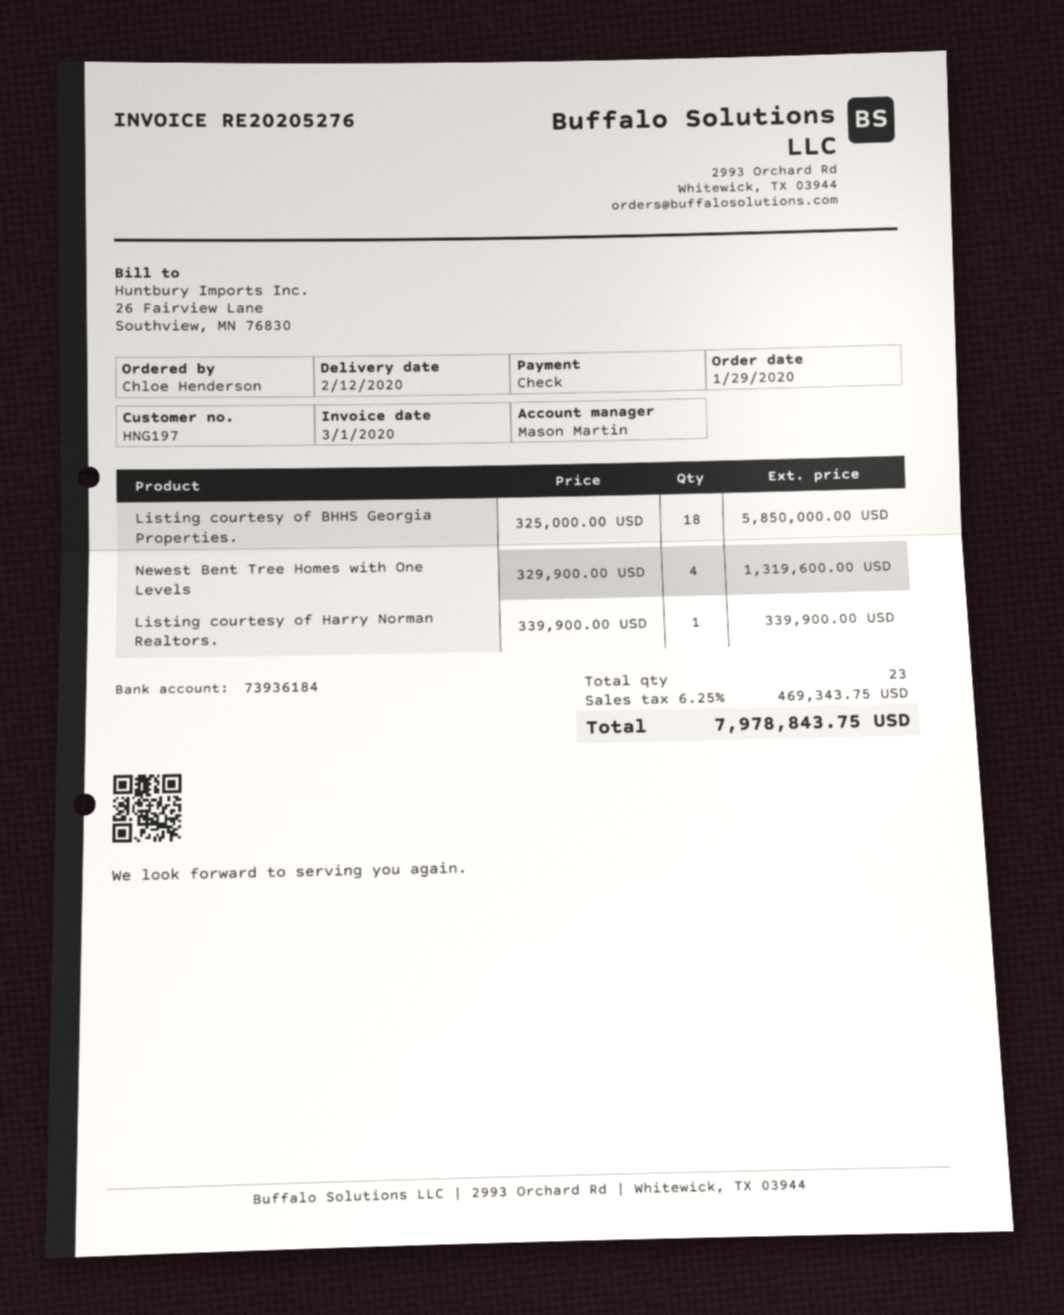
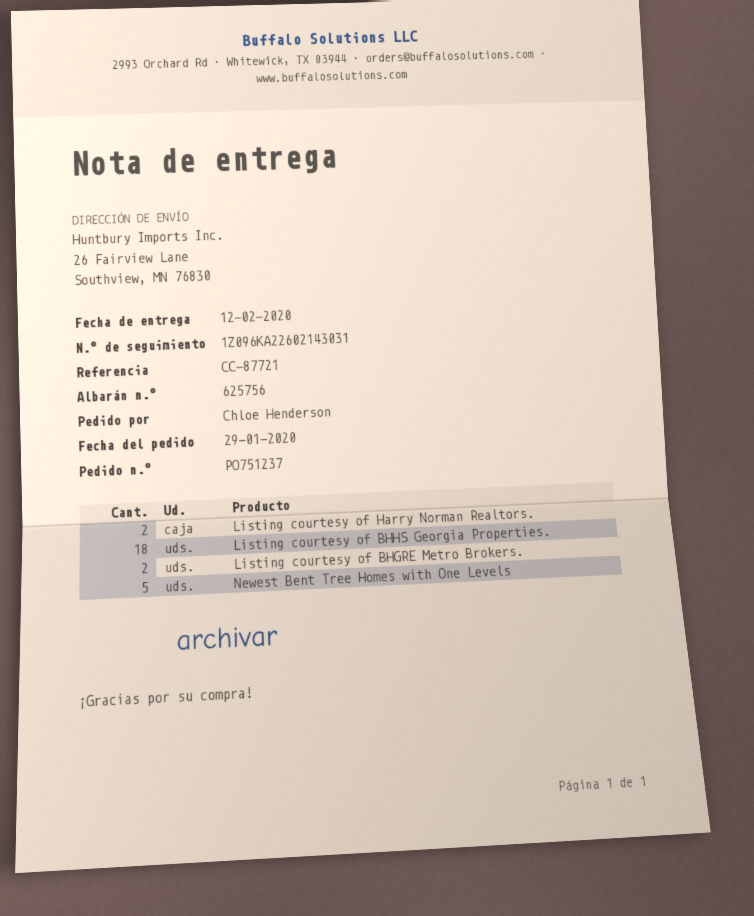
Newest Bent Tree Homes with One Levels: 4 -> 5
Listing courtesy of Harry Norman Realtors.: 1 -> 2
Listing courtesy of BHGRE Metro Brokers.: none -> 2

